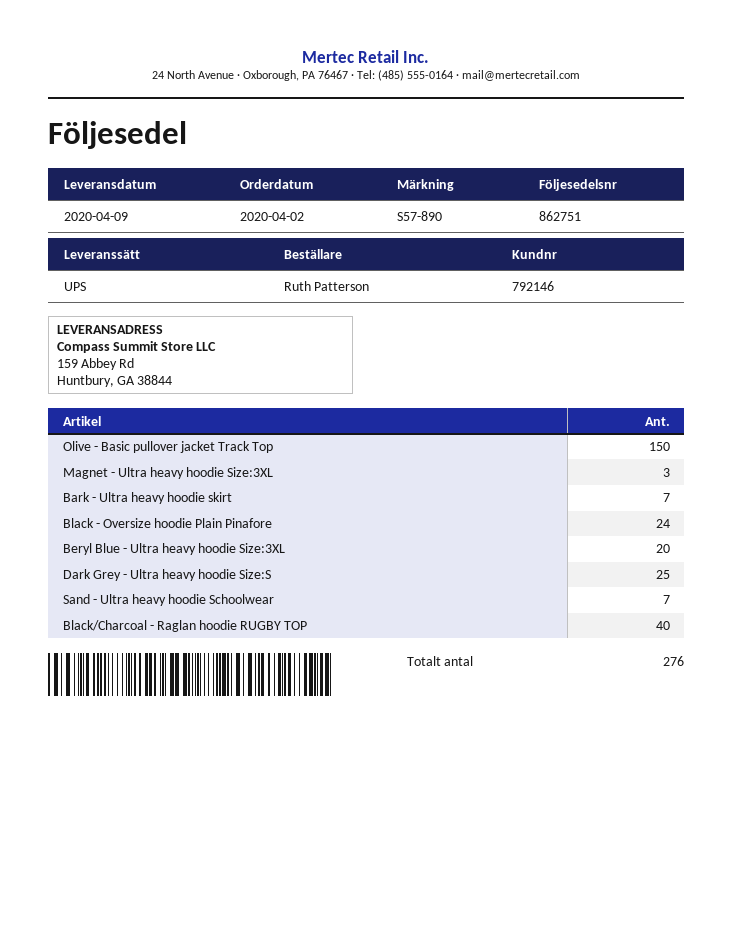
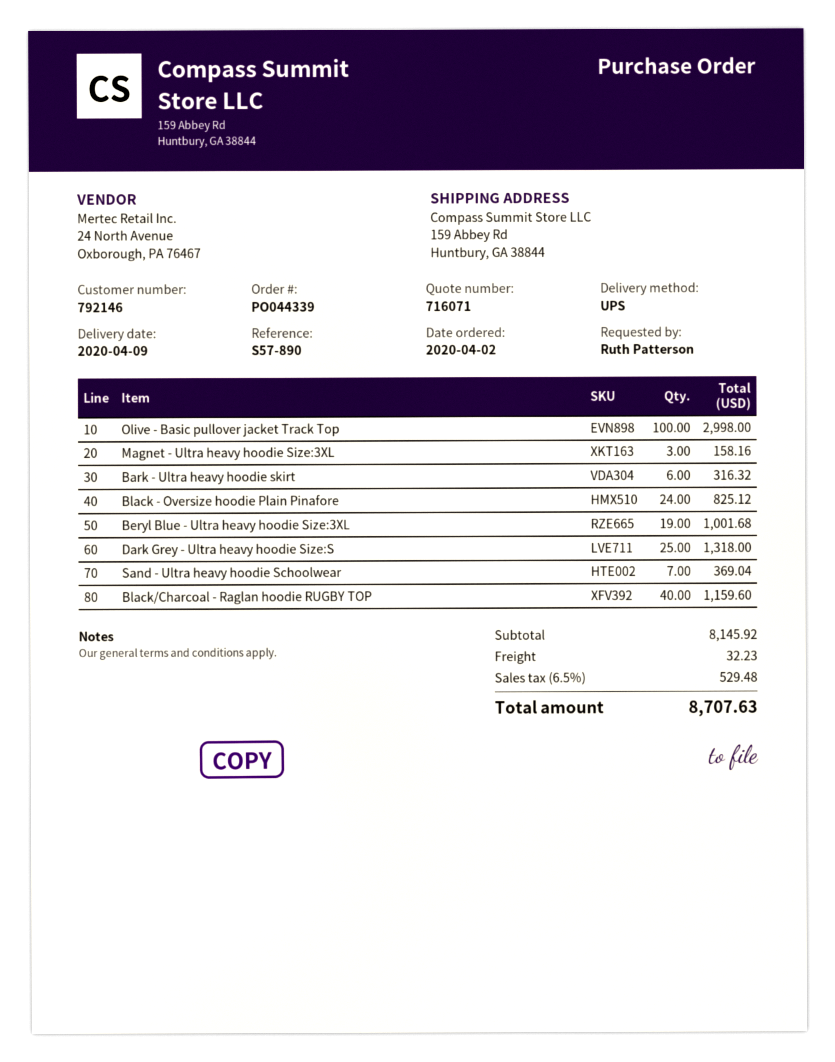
Olive - Basic pullover jacket Track Top: 150 -> 100
Bark - Ultra heavy hoodie skirt: 7 -> 6
Beryl Blue - Ultra heavy hoodie Size:3XL: 20 -> 19

